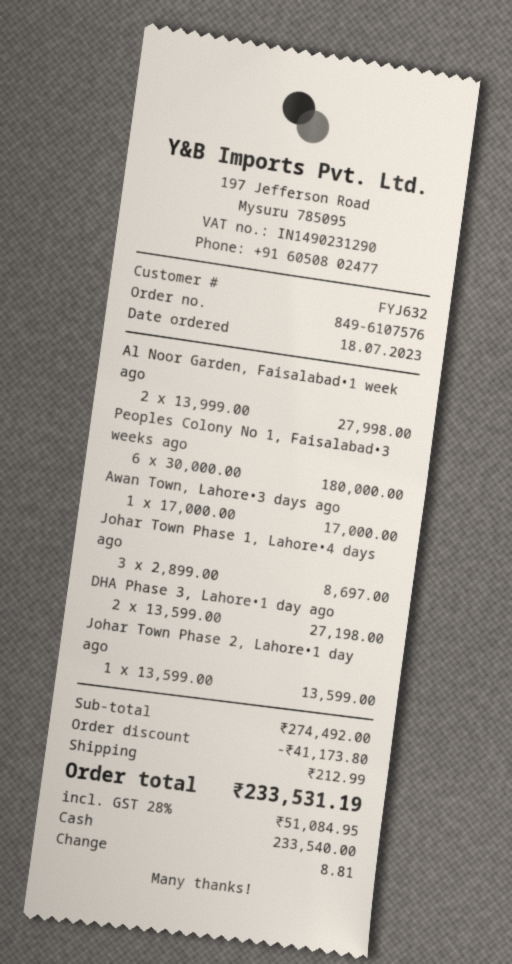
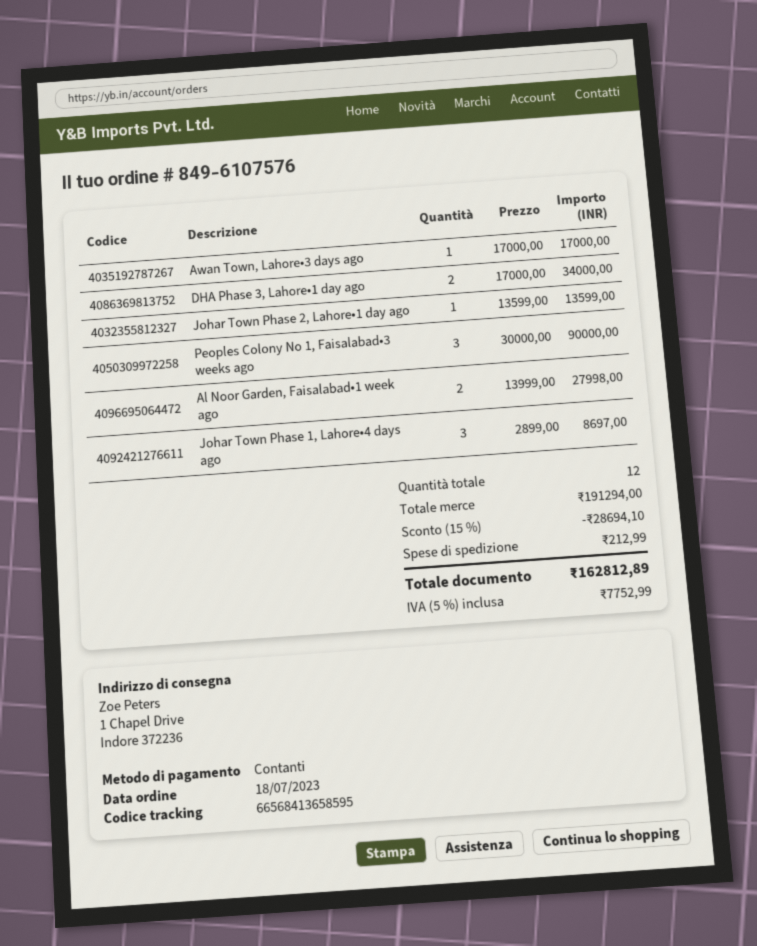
Peoples Colony No 1, Faisalabad•3 weeks ago: 6 x 30000.00 = 180000.00 -> 3 x 30000.00 = 90000.00
DHA Phase 3, Lahore•1 day ago: 2 x 13599.00 = 27198.00 -> 2 x 17000.00 = 34000.00
subtotal: 274492.00 -> 191294.00
discount: 41173.80 -> 28694.10
tax: 28% = 51084.95 -> 5% = 7752.99
total: 233531.19 -> 162812.89

